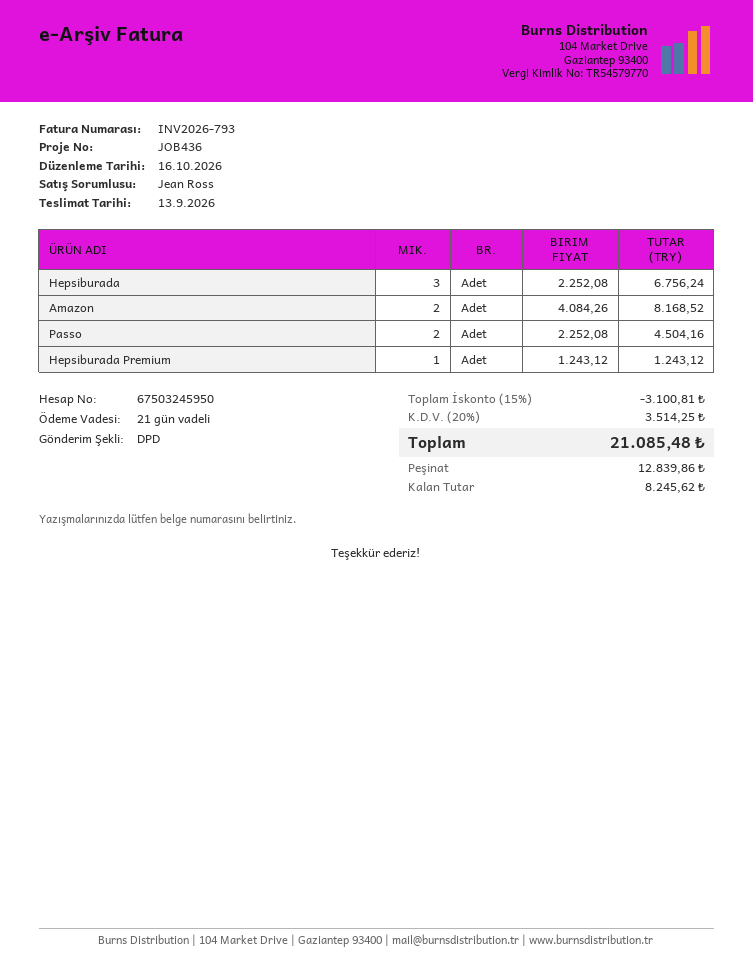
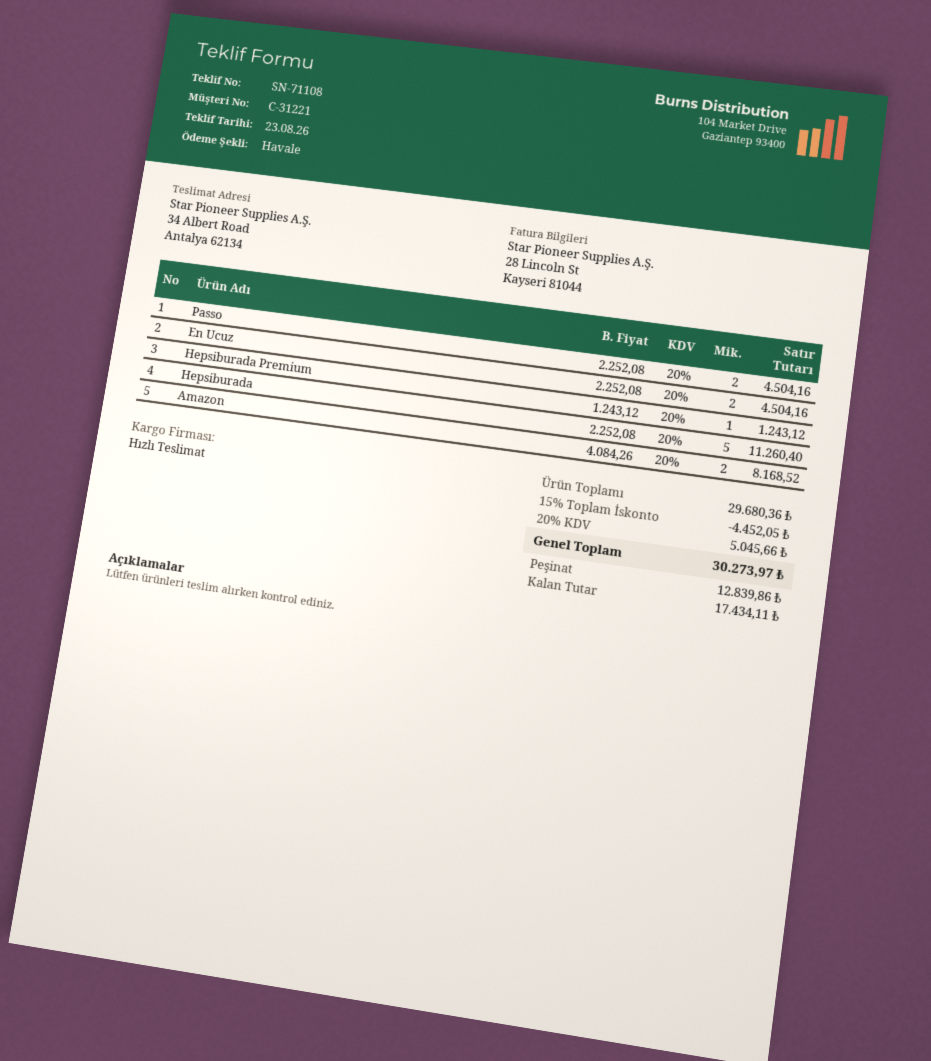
shipping method: DPD -> express
Hepsiburada: 3 x 2252.08 = 6756.24 -> 5 x 2252.08 = 11260.40
En Ucuz: none -> 2 x 2252.08 = 4504.16
discount: 15% = 3100.81 -> 15% = 4452.05
tax: 20% = 3514.25 -> 20% = 5045.66
total: 21085.48 -> 30273.97
balance: 8245.62 -> 17434.11

